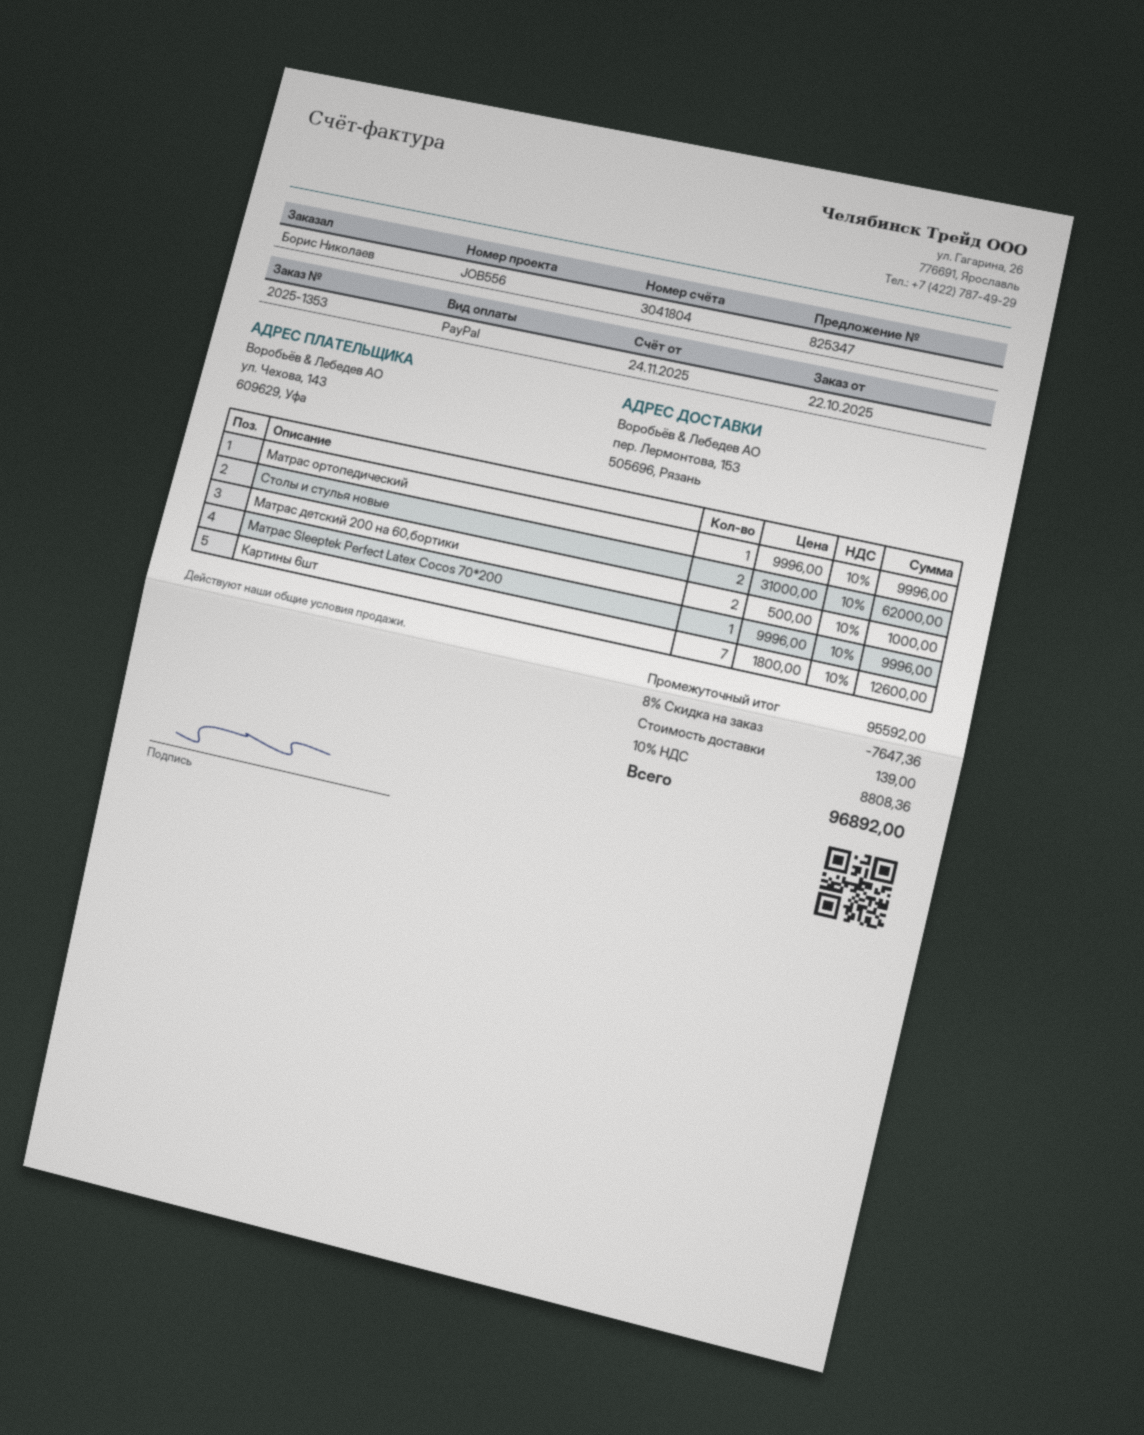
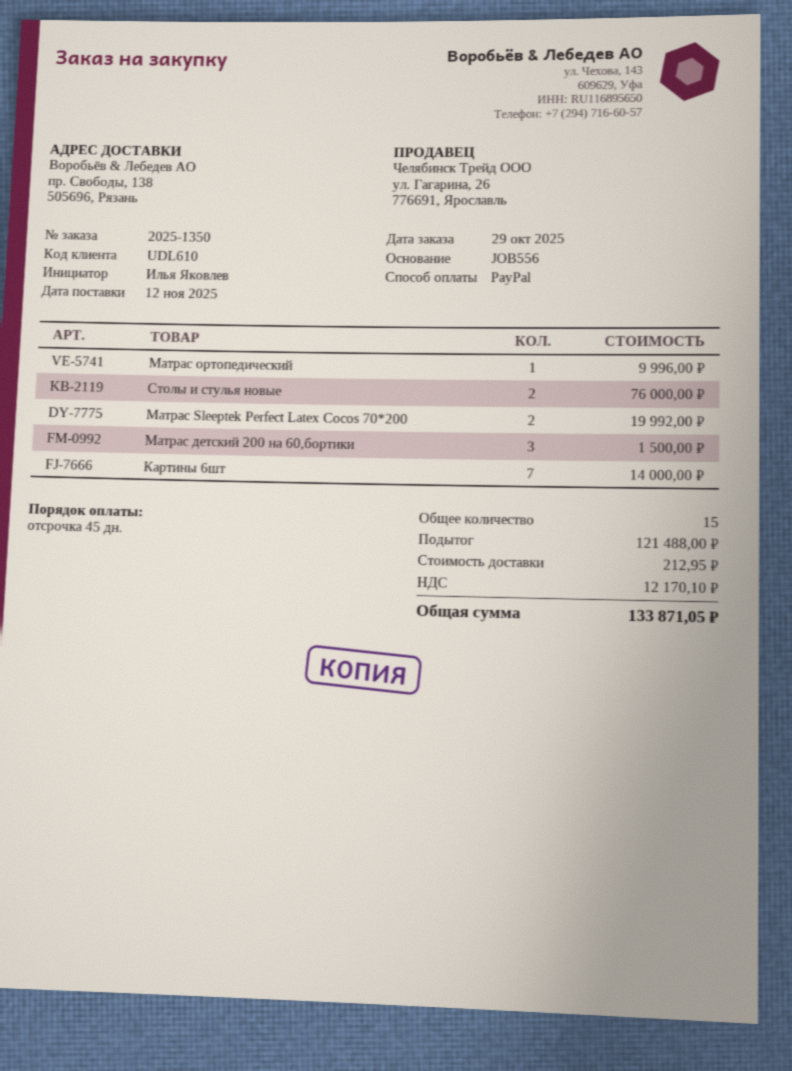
order number: 2025-1353 -> 2025-1350
order date: 2025-10-22 -> 2025-10-29
ordered by: Борис Николаев -> Илья Яковлев
ship to: пер. Лермонтова, 153, 505696, Рязань -> пр. Свободы, 138, 505696, Рязань
Столы и стулья новые: 2 for 62000.00 -> 2 for 76000.00
Матрас детский 200 на 60,бортики: 2 for 1000.00 -> 3 for 1500.00
Матрас Sleeptek Perfect Latex Cocos 70*200: 1 for 9996.00 -> 2 for 19992.00
Картины 6шт: 7 for 12600.00 -> 7 for 14000.00
subtotal: 95592.00 -> 121488.00
discount: 8% = 7647.36 -> none
shipping: 139.00 -> 212.95
tax: 8808.36 -> 12170.10
total: 96892.00 -> 133871.05

